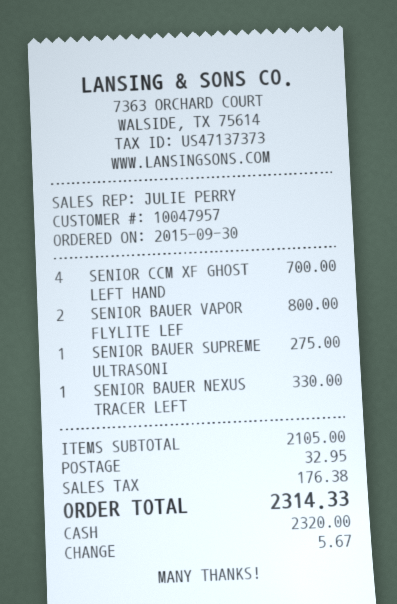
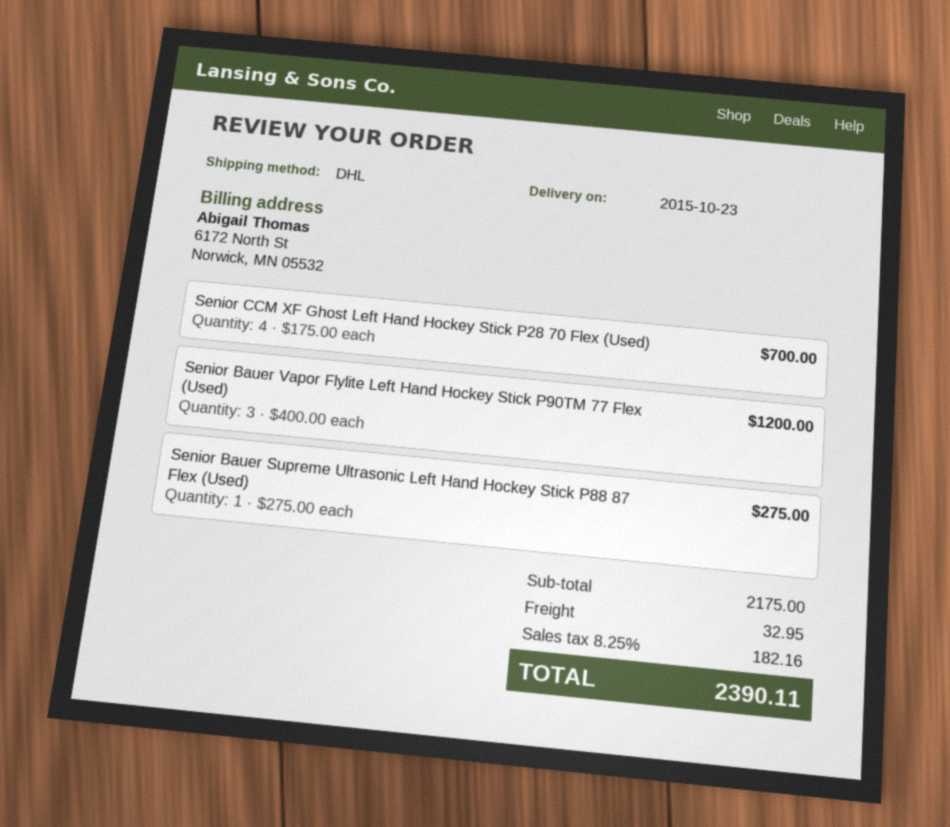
SENIOR BAUER VAPOR FLYLITE LEF: 2 for 800.00 -> 3 for 1200.00
SENIOR BAUER NEXUS TRACER LEFT: 1 for 330.00 -> none
subtotal: 2105.00 -> 2175.00
tax: 176.38 -> 182.16
total: 2314.33 -> 2390.11

